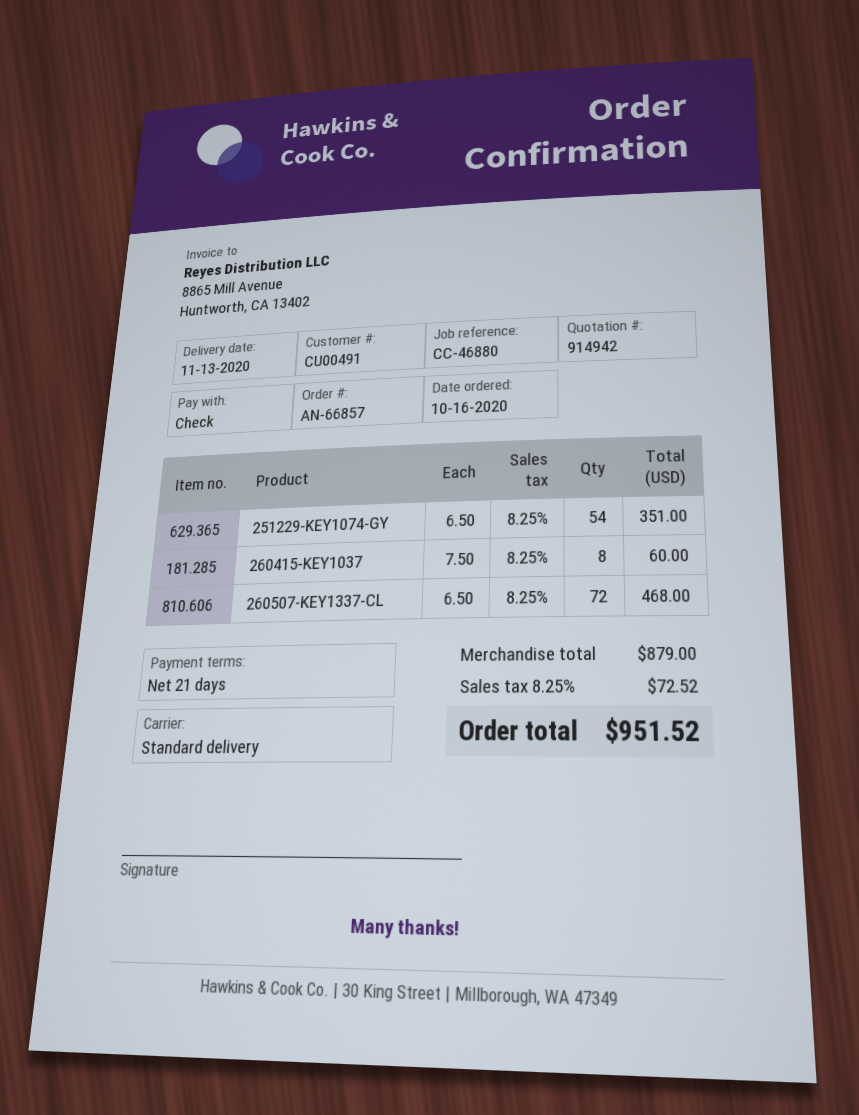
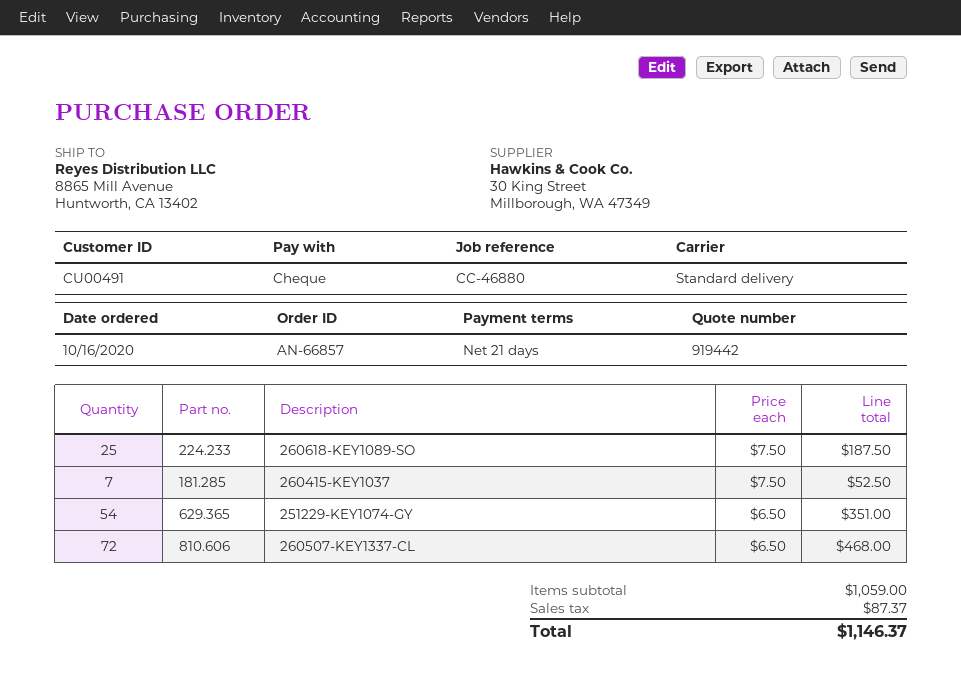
quote number: 914942 -> 919442
260415-KEY1037: 8 x 7.50 = 60.00 -> 7 x 7.50 = 52.50
260618-KEY1089-SO: none -> 25 x 7.50 = 187.50
subtotal: 879.00 -> 1059.00
tax: 72.52 -> 87.37
total: 951.52 -> 1146.37

